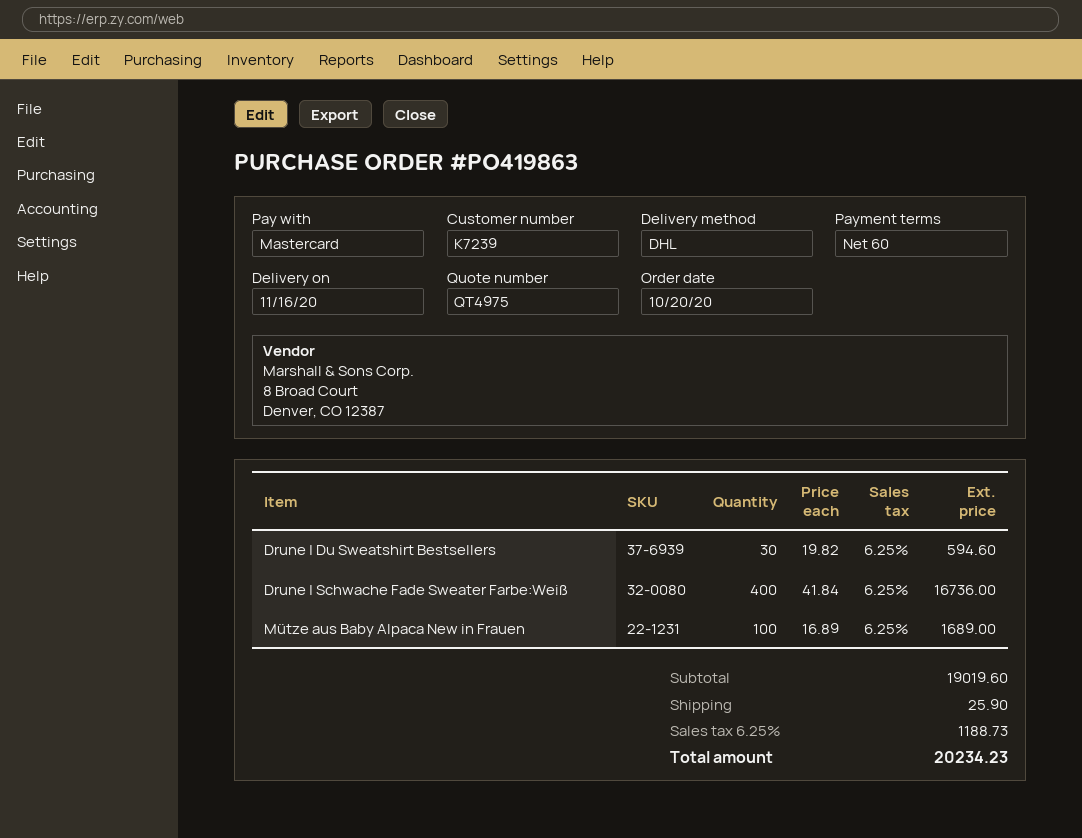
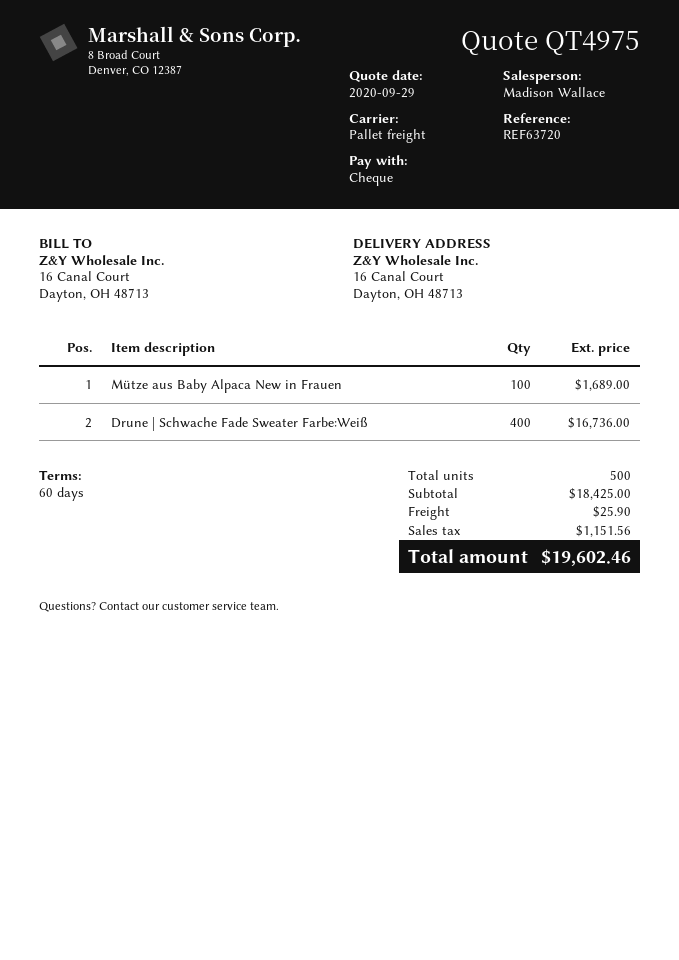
payment method: Mastercard -> cheque
shipping method: DHL -> pallet freight
Drune | Du Sweatshirt Bestsellers: 30 for 594.60 -> none
subtotal: 19019.60 -> 18425.00
tax: 1188.73 -> 1151.56
total: 20234.23 -> 19602.46

